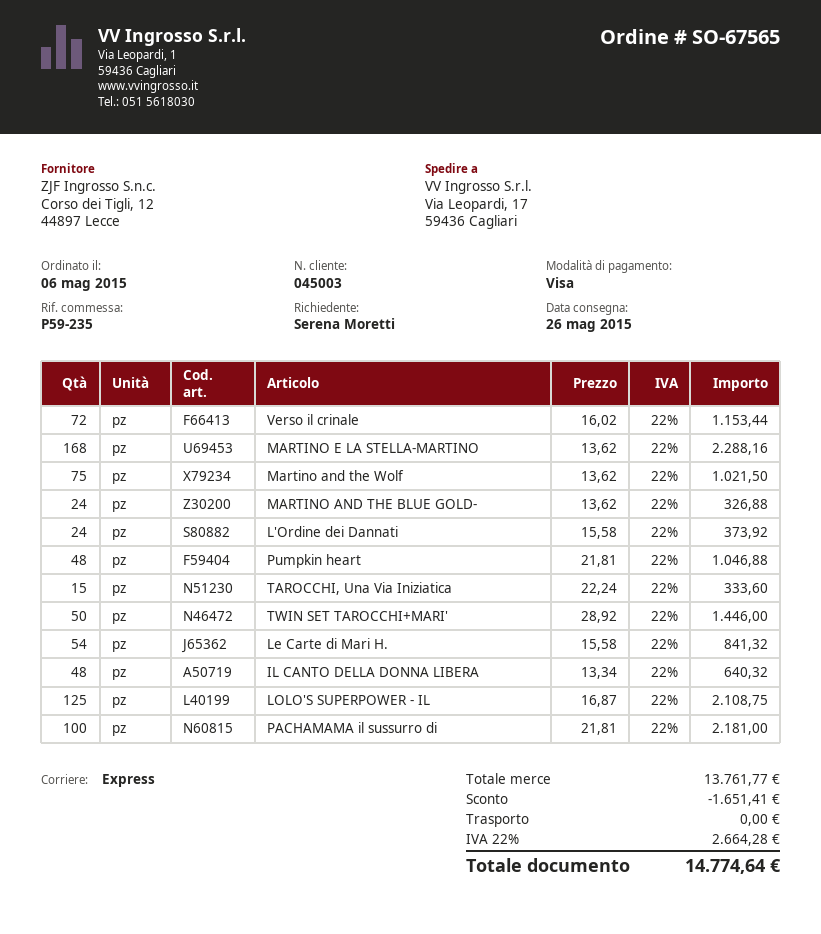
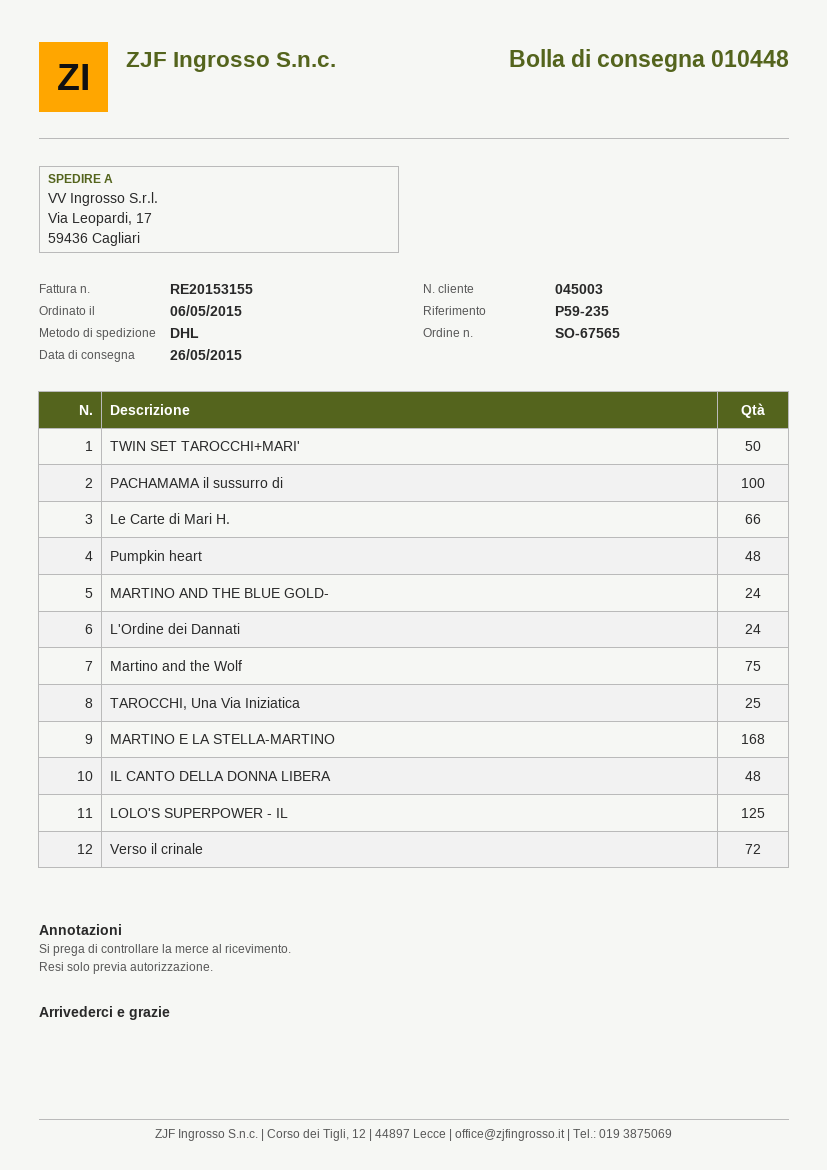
shipping method: express -> DHL
TAROCCHI, Una Via Iniziatica: 15 -> 25
Le Carte di Mari H.: 54 -> 66

